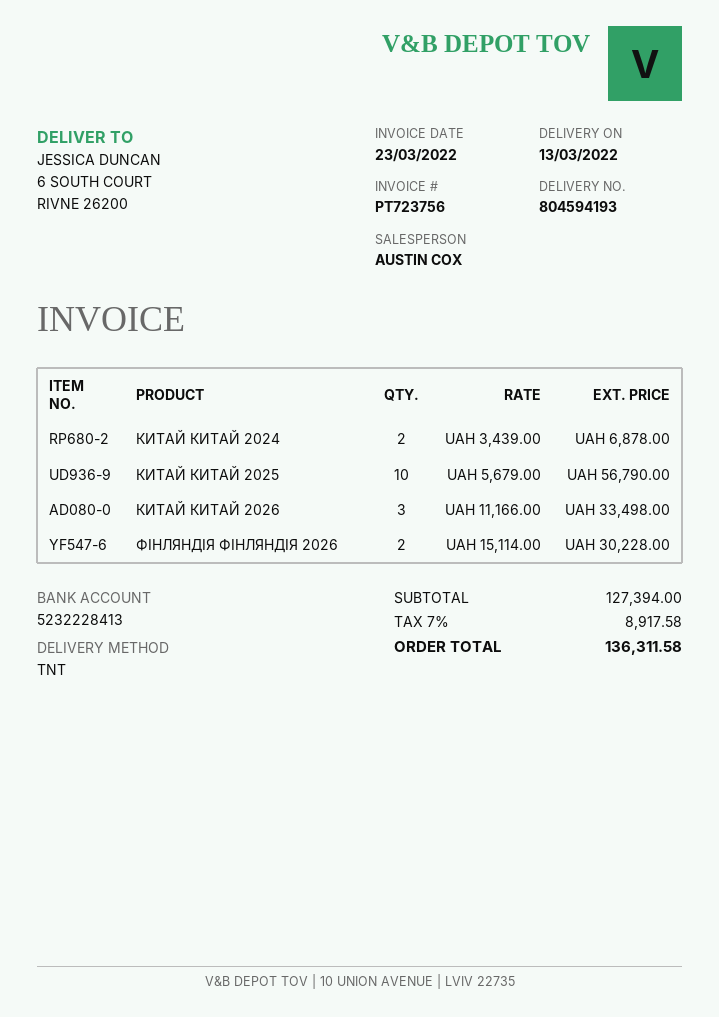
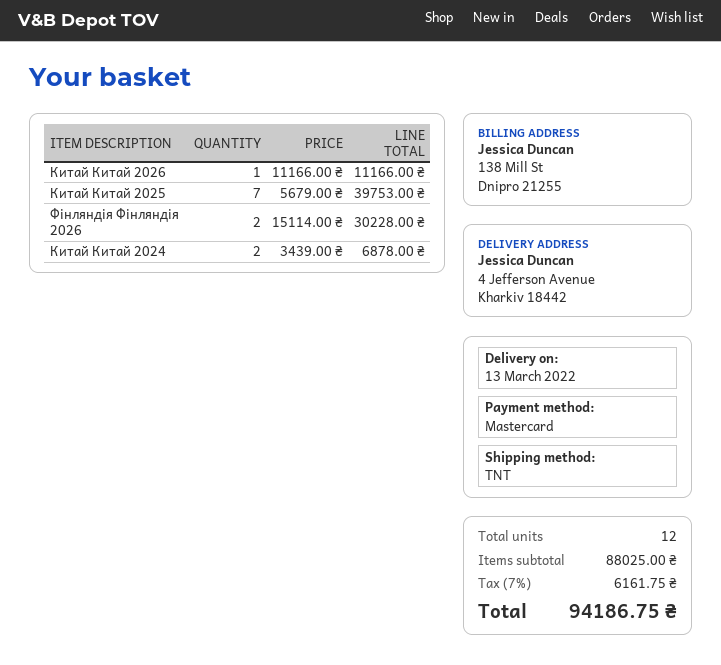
ship to: 6 SOUTH COURT, RIVNE 26200 -> 4 Jefferson Avenue, Kharkiv 18442
КИТАЙ КИТАЙ 2025: 10 x 5679.00 = 56790.00 -> 7 x 5679.00 = 39753.00
КИТАЙ КИТАЙ 2026: 3 x 11166.00 = 33498.00 -> 1 x 11166.00 = 11166.00
subtotal: 127394.00 -> 88025.00
tax: 7% = 8917.58 -> 7% = 6161.75
total: 136311.58 -> 94186.75

